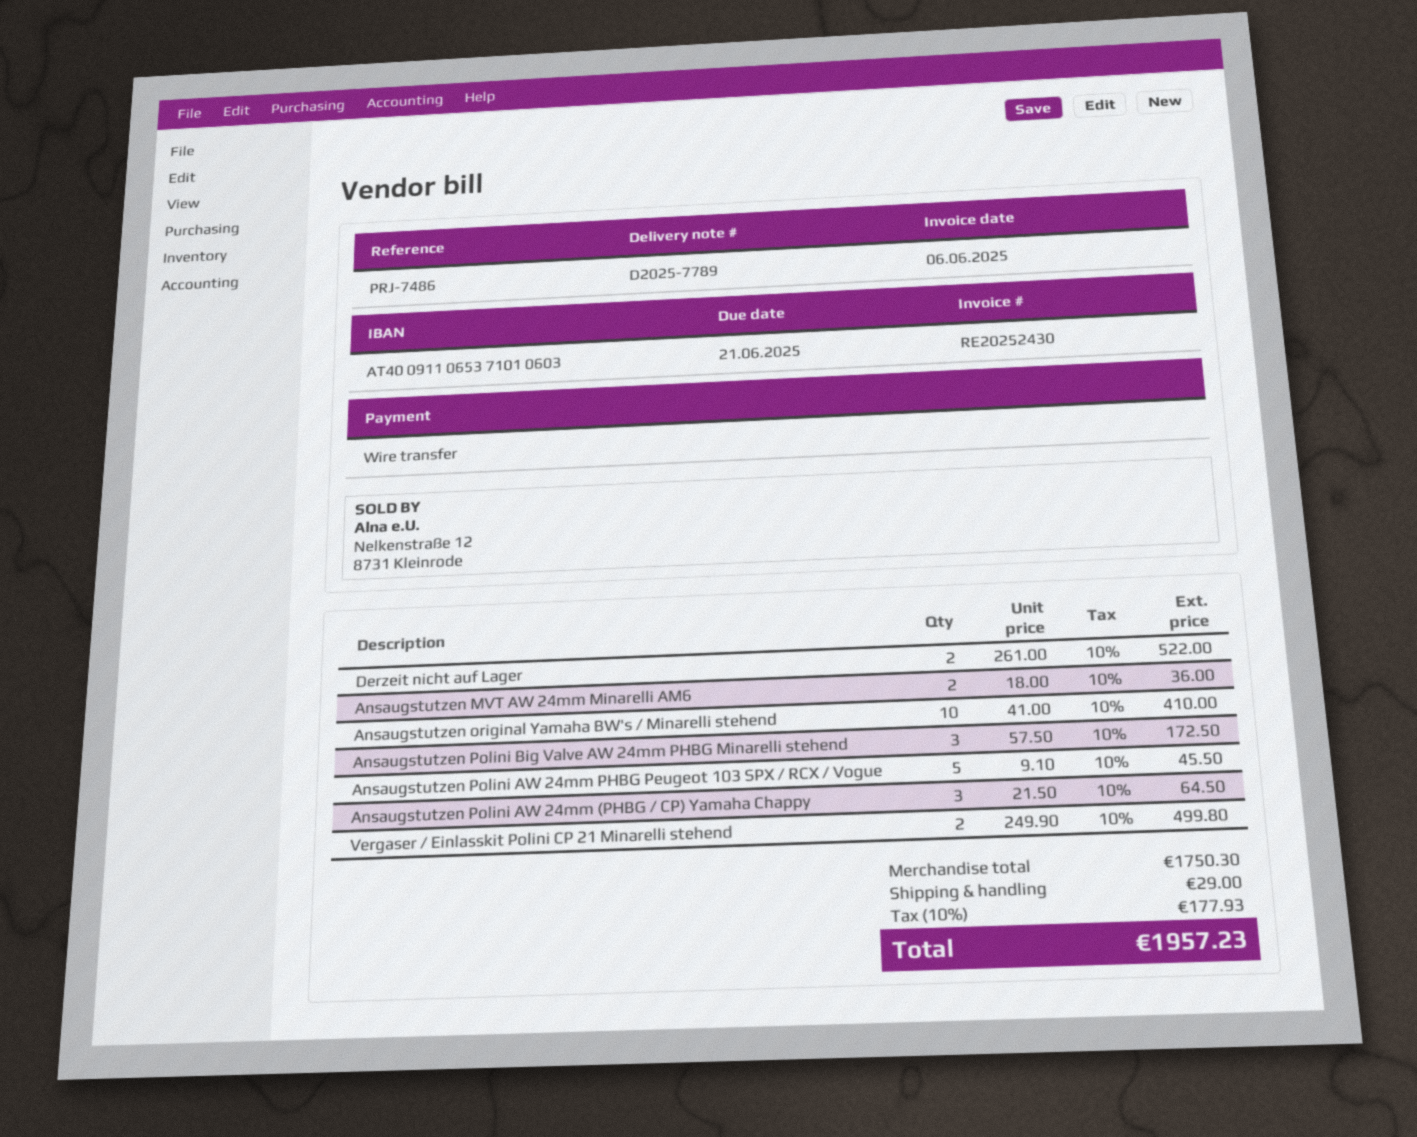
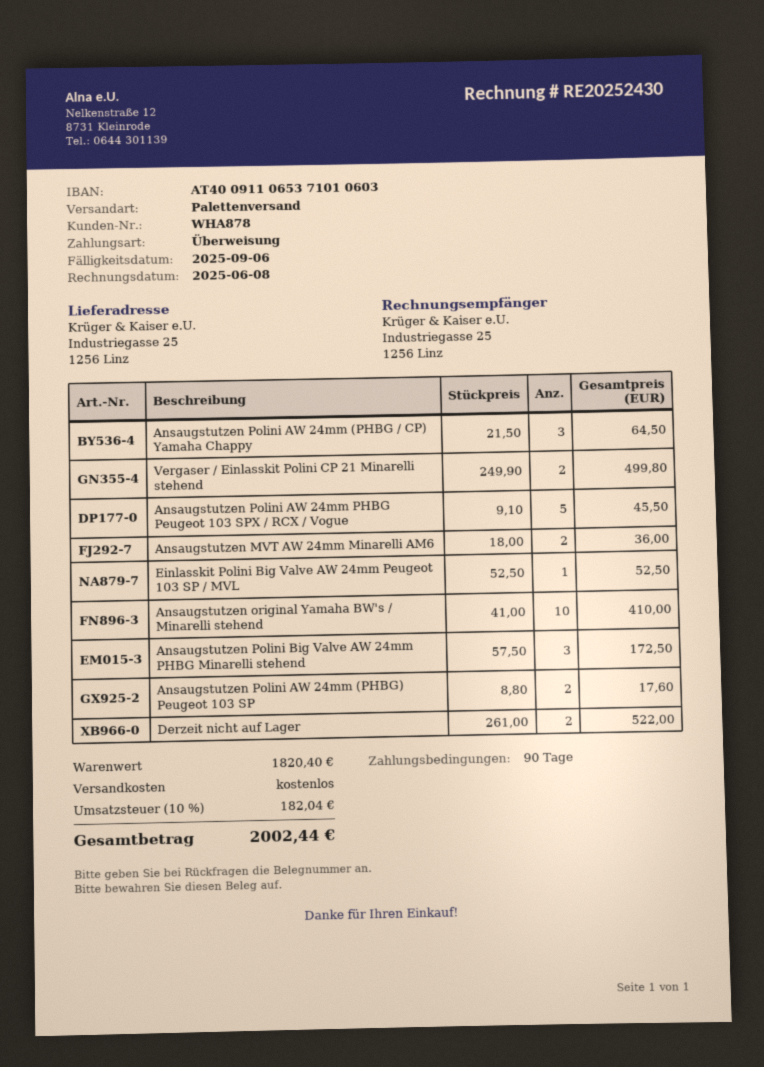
invoice date: 2025-06-06 -> 2025-06-08
due date: 2025-06-21 -> 2025-09-06
Einlasskit Polini Big Valve AW 24mm Peugeot 103 SP / MVL: none -> 1 x 52.50 = 52.50
Ansaugstutzen Polini AW 24mm (PHBG) Peugeot 103 SP: none -> 2 x 8.80 = 17.60
subtotal: 1750.30 -> 1820.40
shipping: 29.00 -> 0.00
tax: 10% = 177.93 -> 10% = 182.04
total: 1957.23 -> 2002.44

